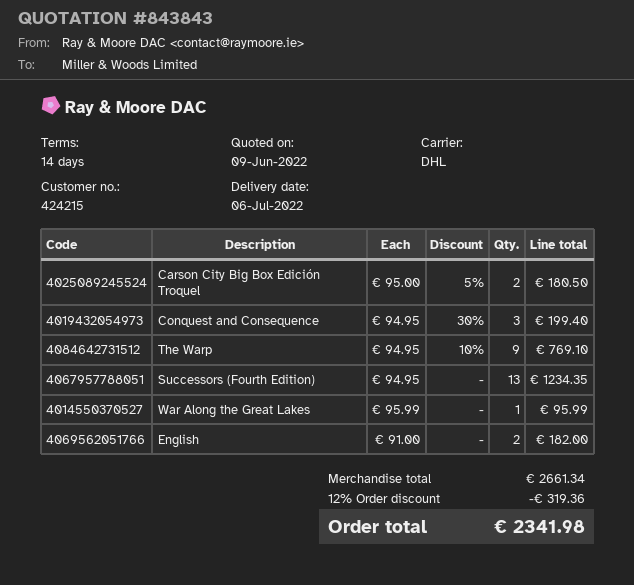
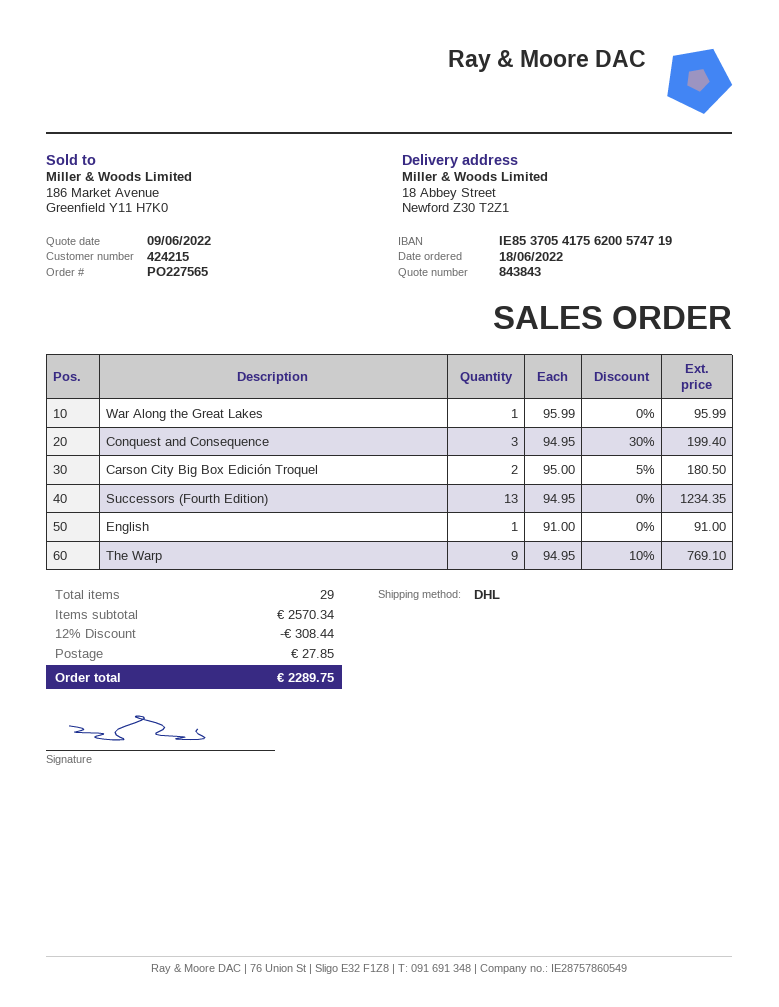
English: 2 x 91.00 = 182.00 -> 1 x 91.00 = 91.00
subtotal: 2661.34 -> 2570.34
discount: 12% = 319.36 -> 12% = 308.44
shipping: none -> 27.85
total: 2341.98 -> 2289.75

